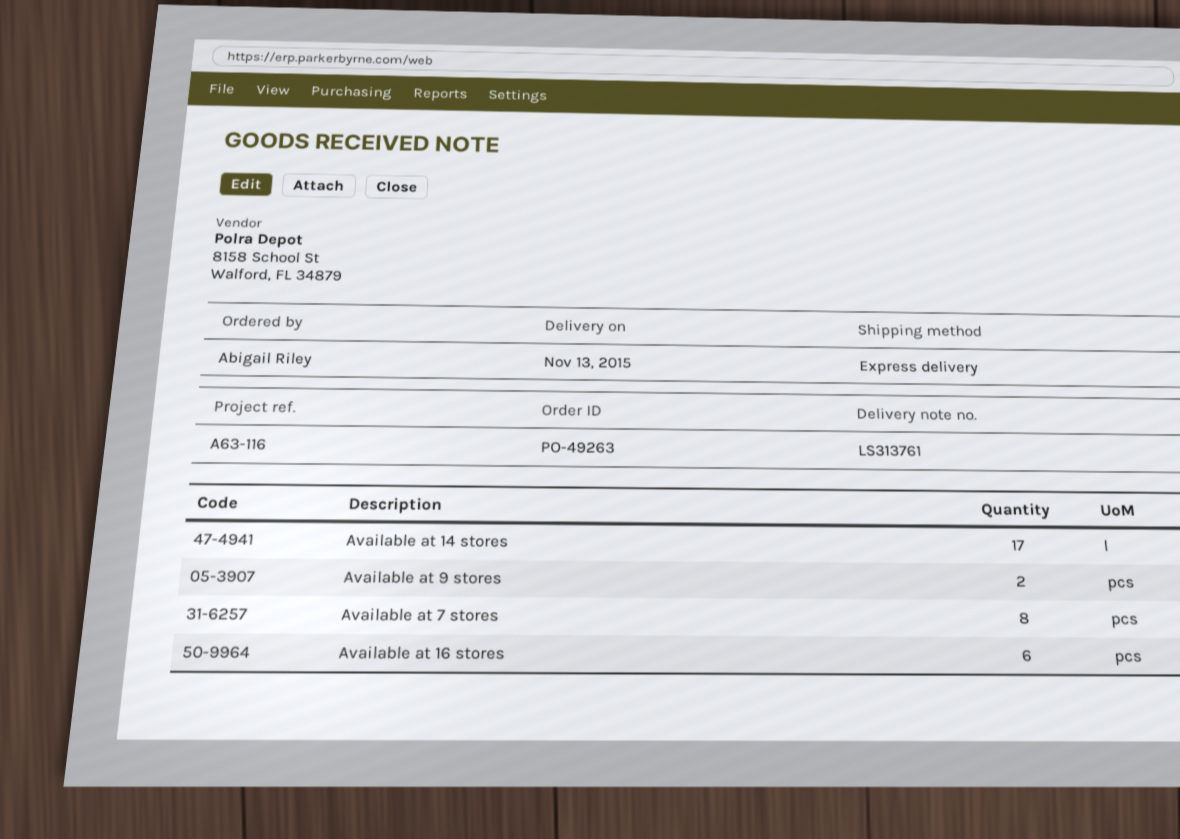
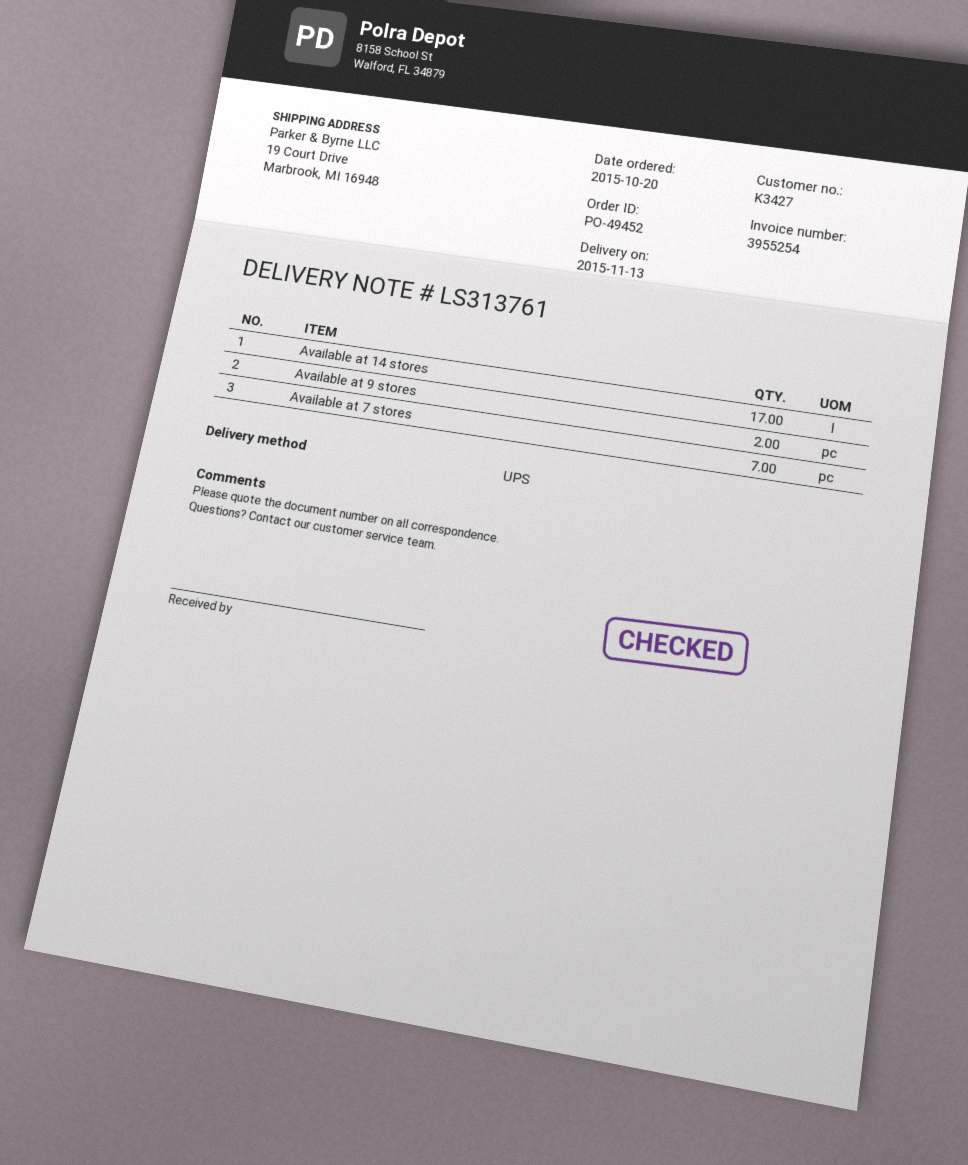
order number: PO-49263 -> PO-49452
shipping method: express -> UPS
Available at 7 stores: 8 -> 7
Available at 16 stores: 6 -> none

